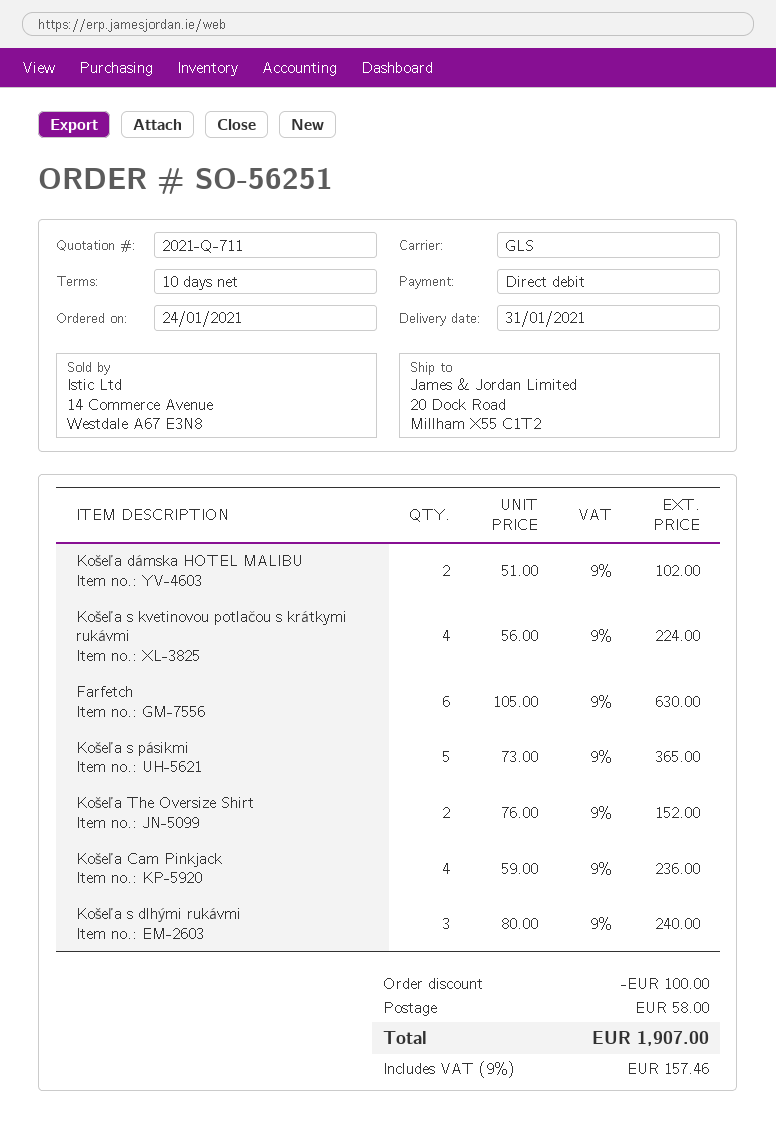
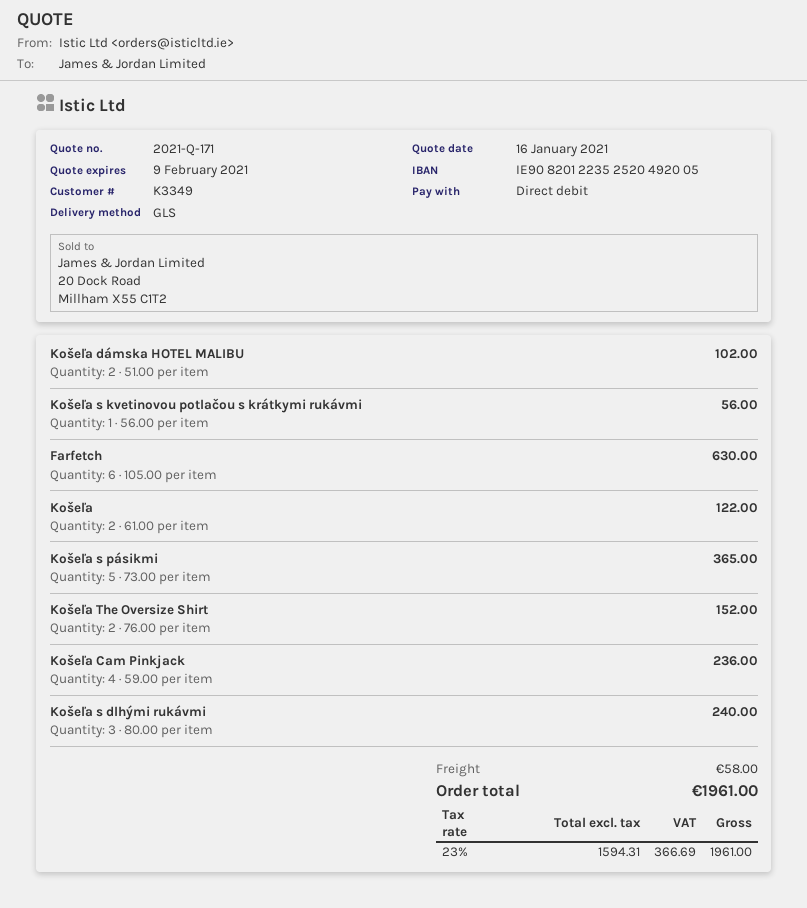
quote number: 2021-Q-711 -> 2021-Q-171
Košeľa s kvetinovou potlačou s krátkymi rukávmi: 4 x 56.00 = 224.00 -> 1 x 56.00 = 56.00
Košeľa: none -> 2 x 61.00 = 122.00
discount: 100.00 -> none
tax: 9% = 157.46 -> 23% = 366.69
total: 1907.00 -> 1961.00

